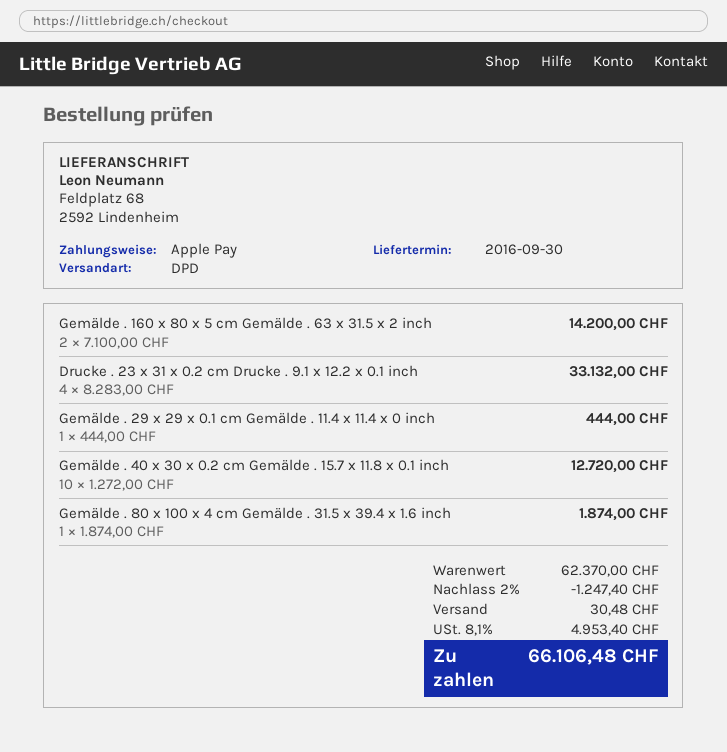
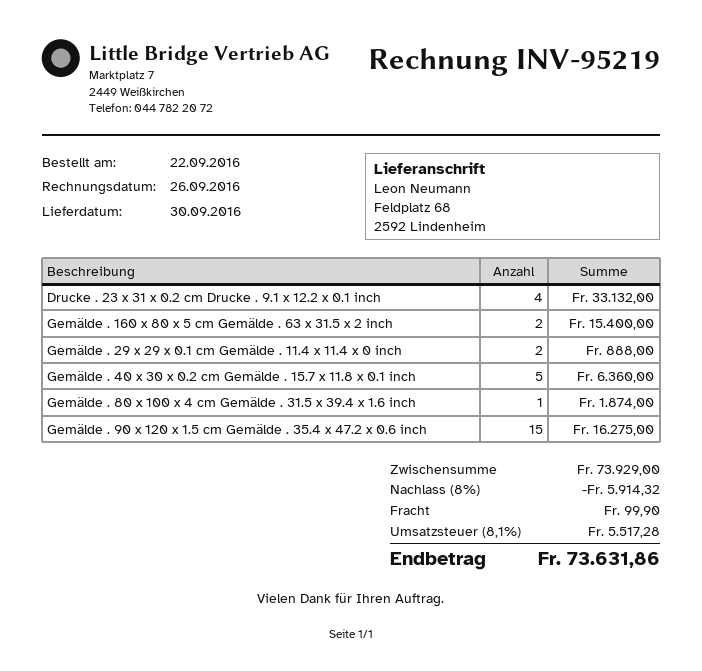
Gemälde . 160 x 80 x 5 cm Gemälde . 63 x 31.5 x 2 inch: 2 for 14200.00 -> 2 for 15400.00
Gemälde . 29 x 29 x 0.1 cm Gemälde . 11.4 x 11.4 x 0 inch: 1 for 444.00 -> 2 for 888.00
Gemälde . 40 x 30 x 0.2 cm Gemälde . 15.7 x 11.8 x 0.1 inch: 10 for 12720.00 -> 5 for 6360.00
Gemälde . 90 x 120 x 1.5 cm Gemälde . 35.4 x 47.2 x 0.6 inch: none -> 15 for 16275.00
subtotal: 62370.00 -> 73929.00
discount: 2% = 1247.40 -> 8% = 5914.32
shipping: 30.48 -> 99.90
tax: 8.1% = 4953.40 -> 8.1% = 5517.28
total: 66106.48 -> 73631.86

